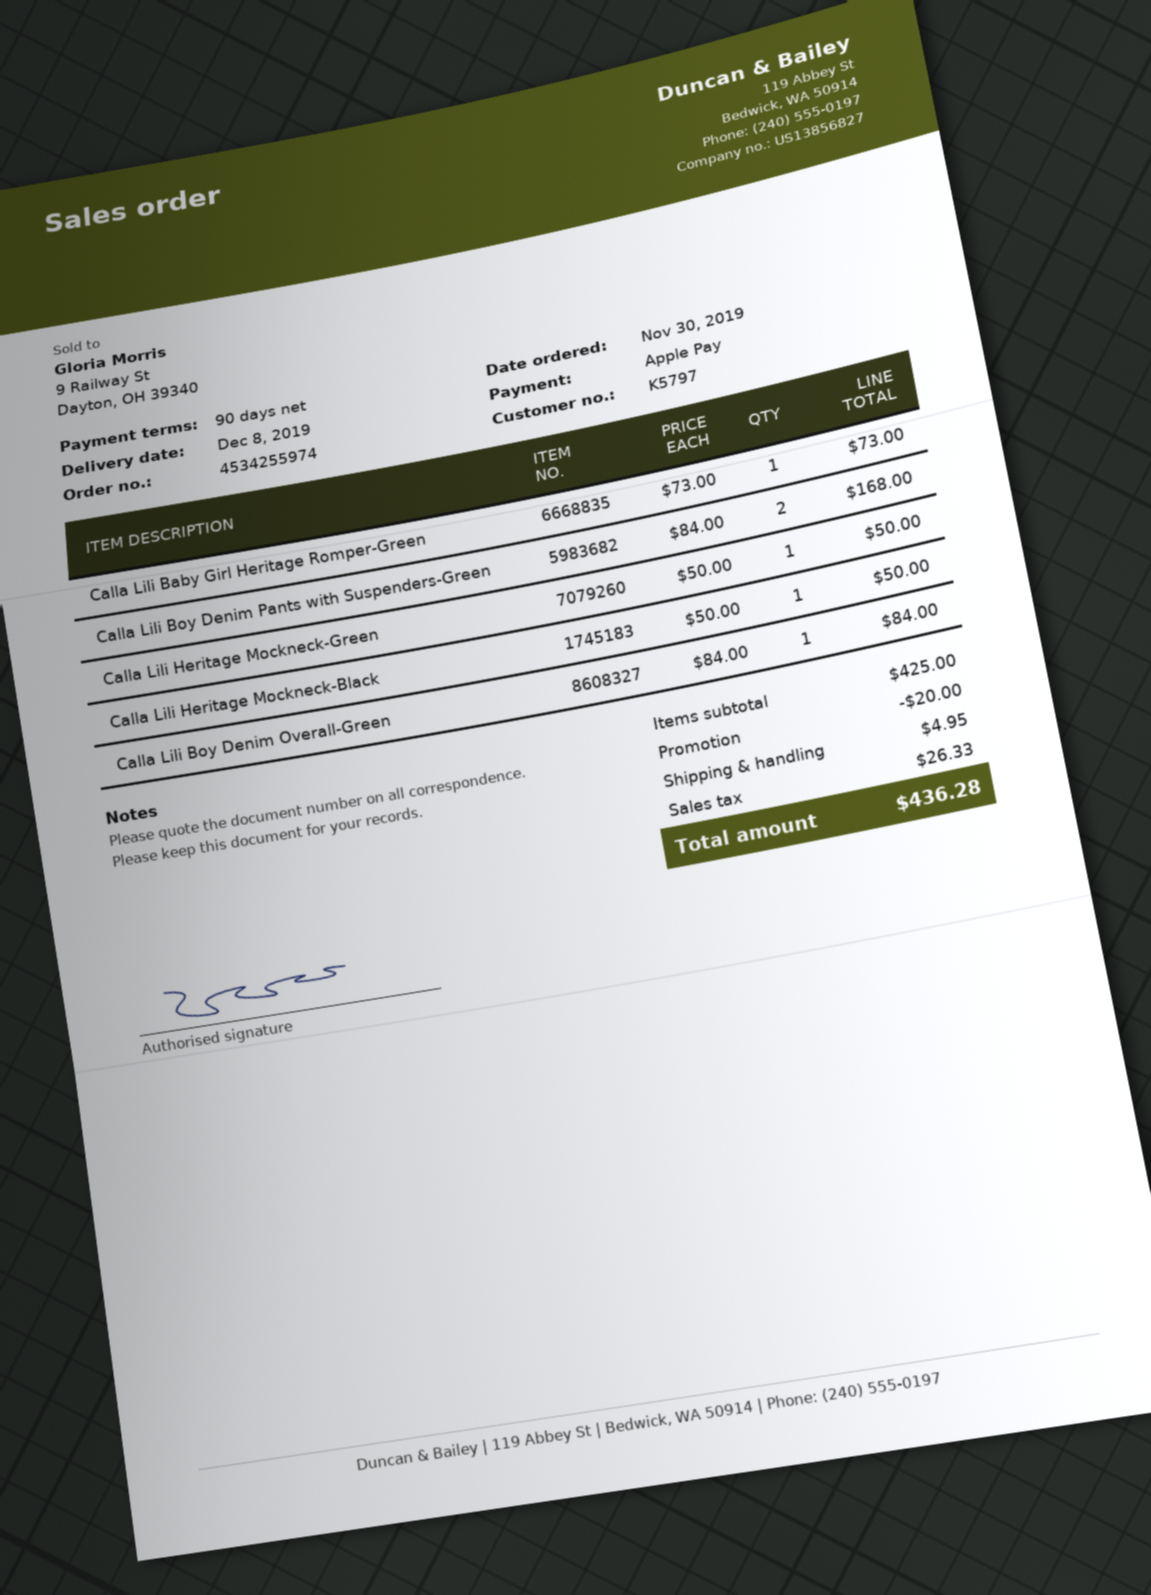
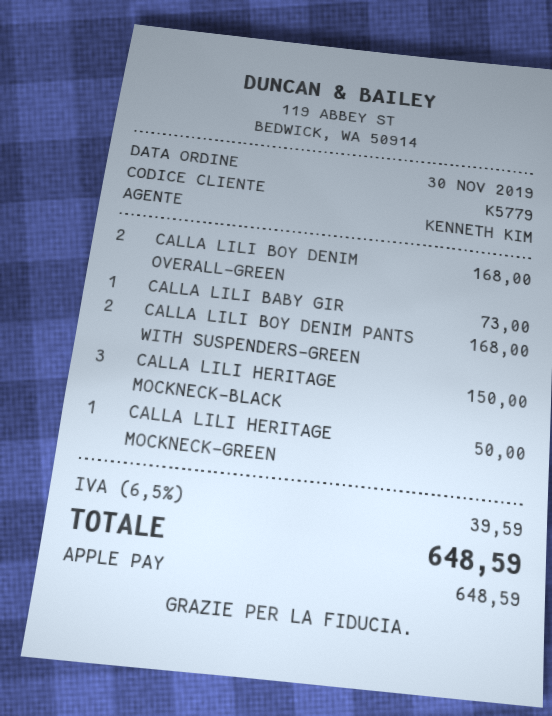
customer number: K5797 -> K5779
Calla Lili Heritage Mockneck-Black: 1 for 50.00 -> 3 for 150.00
Calla Lili Boy Denim Overall-Green: 1 for 84.00 -> 2 for 168.00
discount: 20.00 -> none
shipping: 4.95 -> none
tax: 26.33 -> 39.59
total: 436.28 -> 648.59

